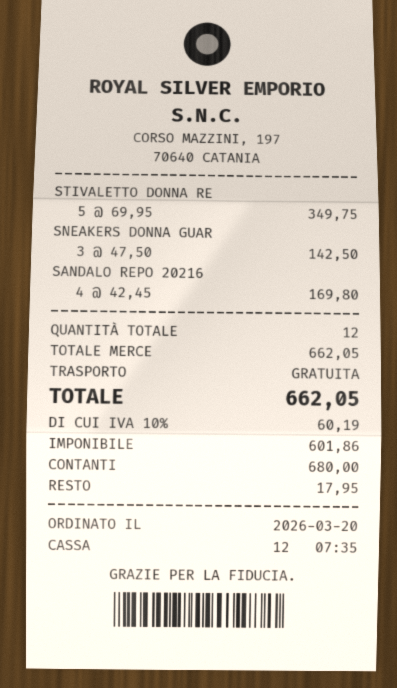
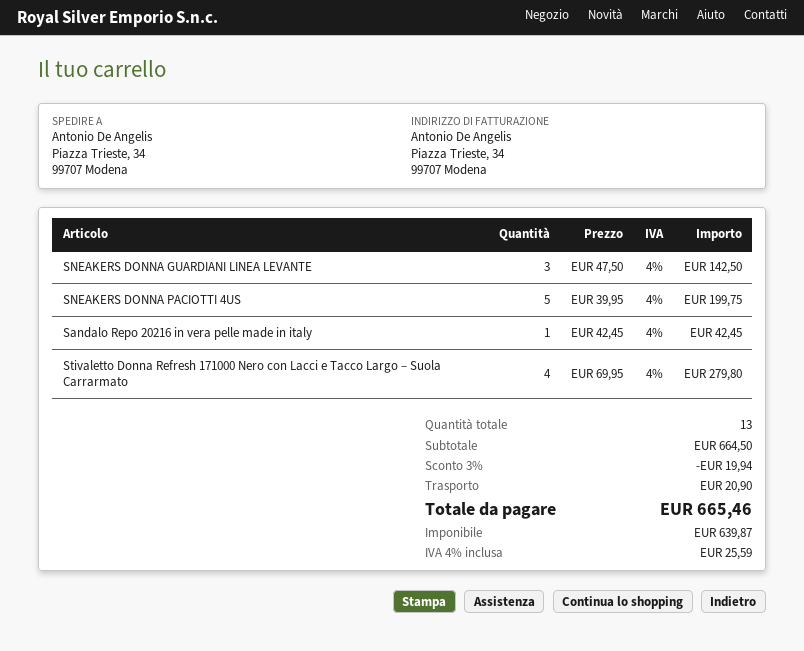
STIVALETTO DONNA RE: 5 x 69.95 = 349.75 -> 4 x 69.95 = 279.80
SANDALO REPO 20216: 4 x 42.45 = 169.80 -> 1 x 42.45 = 42.45
SNEAKERS DONNA PACIOTTI 4US: none -> 5 x 39.95 = 199.75
total quantity: 12 -> 13
subtotal: 662.05 -> 664.50
discount: none -> 3% = 19.94
shipping: 0.00 -> 20.90
net: 601.86 -> 639.87
tax: 10% = 60.19 -> 4% = 25.59
total: 662.05 -> 665.46

